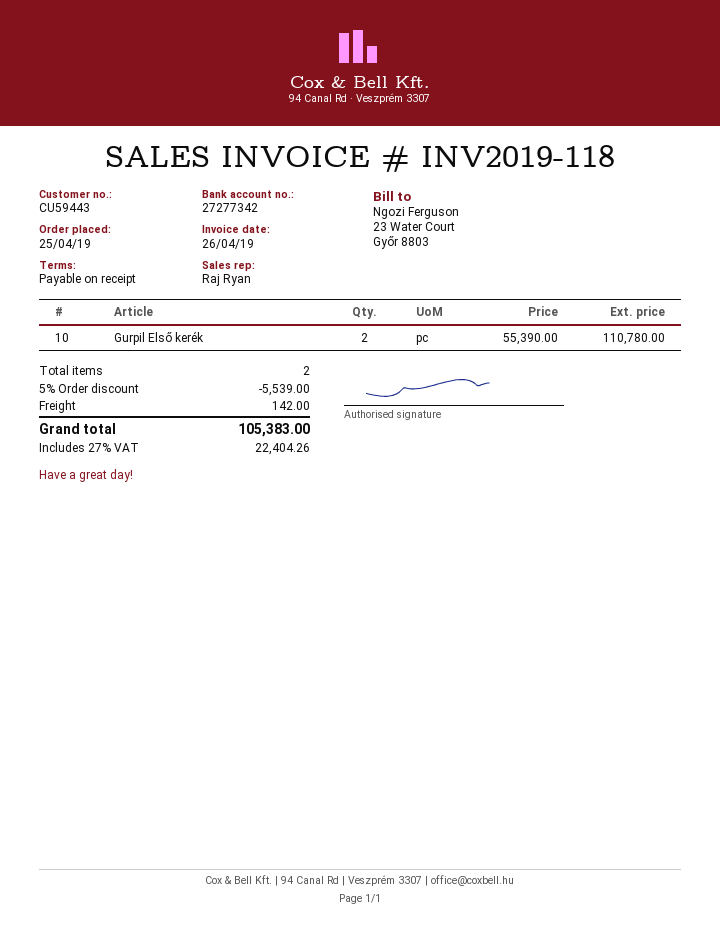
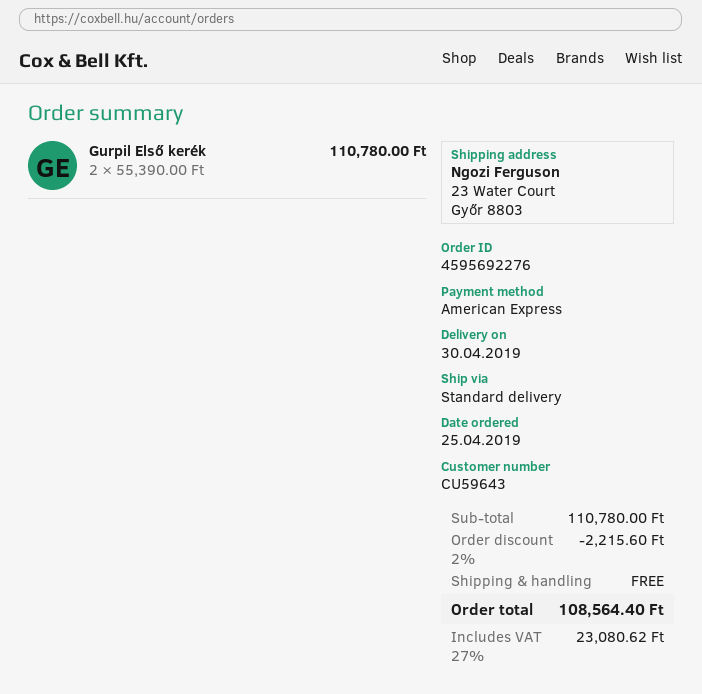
customer number: CU59443 -> CU59643
discount: 5% = 5539.00 -> 2% = 2215.60
shipping: 142.00 -> 0.00
tax: 27% = 22404.26 -> 27% = 23080.62
total: 105383.00 -> 108564.40

